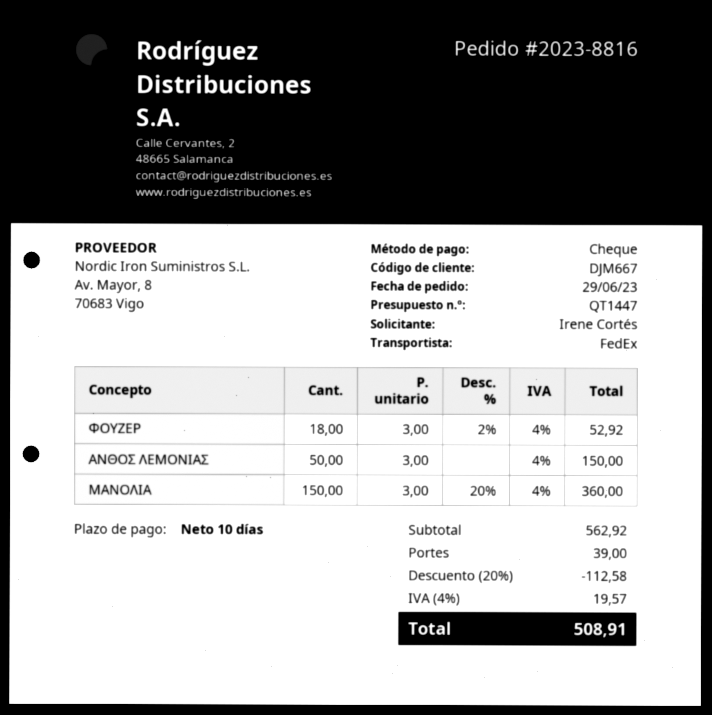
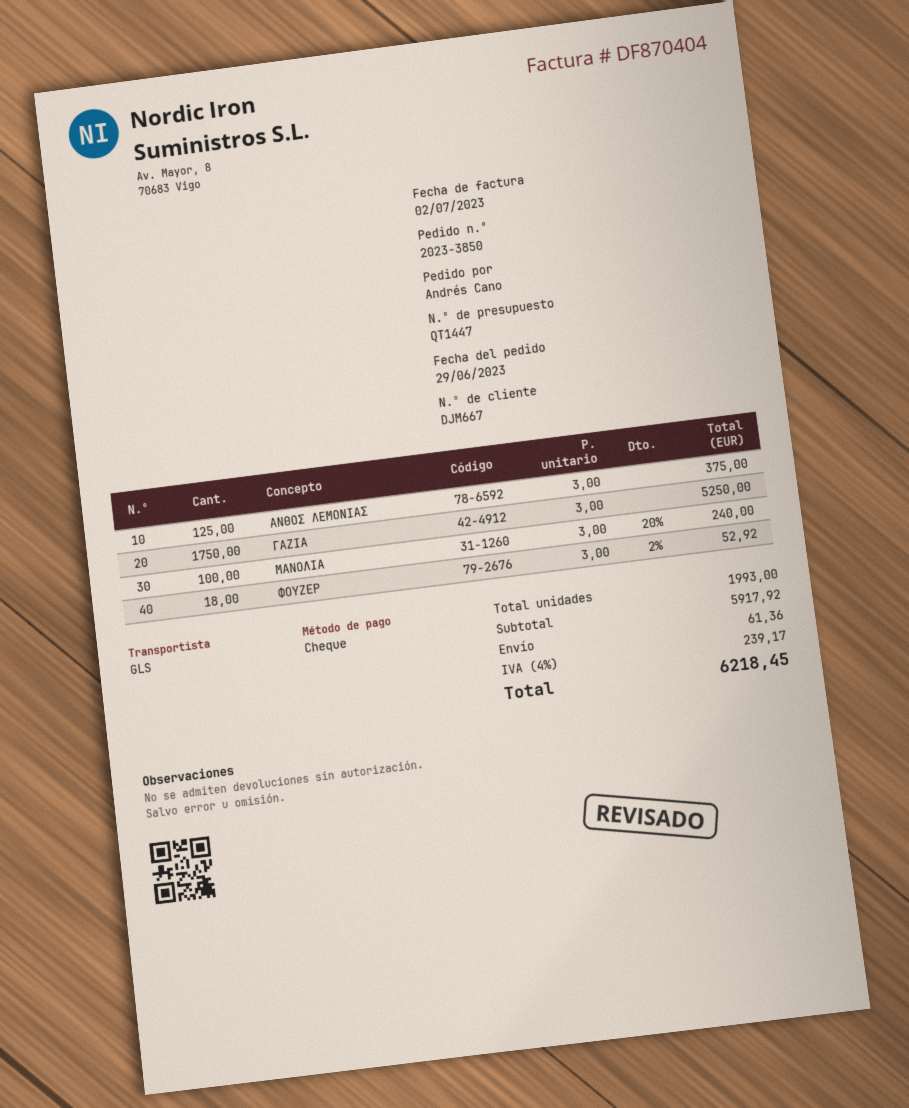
order number: 2023-8816 -> 2023-3850
ordered by: Irene Cortés -> Andrés Cano
shipping method: FedEx -> GLS
ΑΝΘΟΣ ΛΕΜΟΝΙΑΣ: 50 x 3.00 = 150.00 -> 125 x 3.00 = 375.00
ΜΑΝΟΛΙΑ: 150 x 3.00 - 20% = 360.00 -> 100 x 3.00 - 20% = 240.00
ΓΑΖΙΑ: none -> 1750 x 3.00 = 5250.00
subtotal: 562.92 -> 5917.92
discount: 20% = 112.58 -> none
shipping: 39.00 -> 61.36
tax: 4% = 19.57 -> 4% = 239.17
total: 508.91 -> 6218.45

